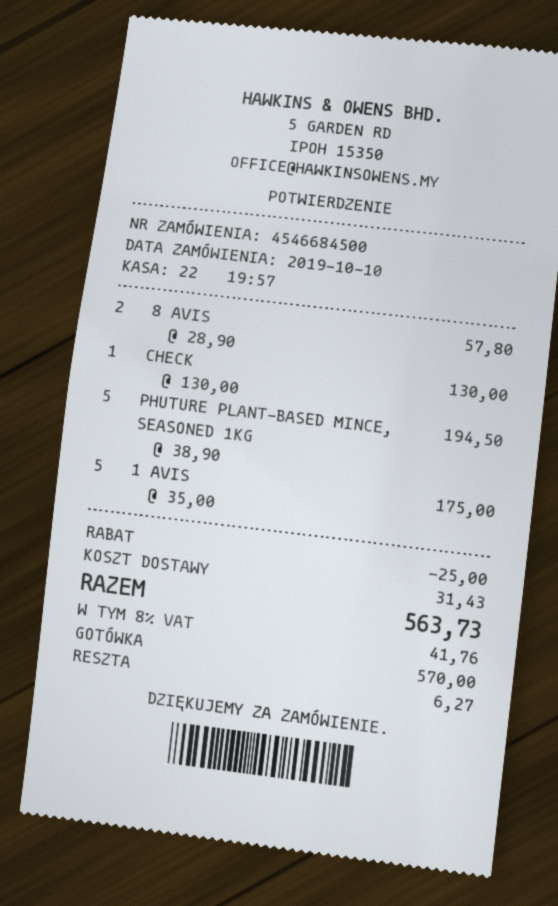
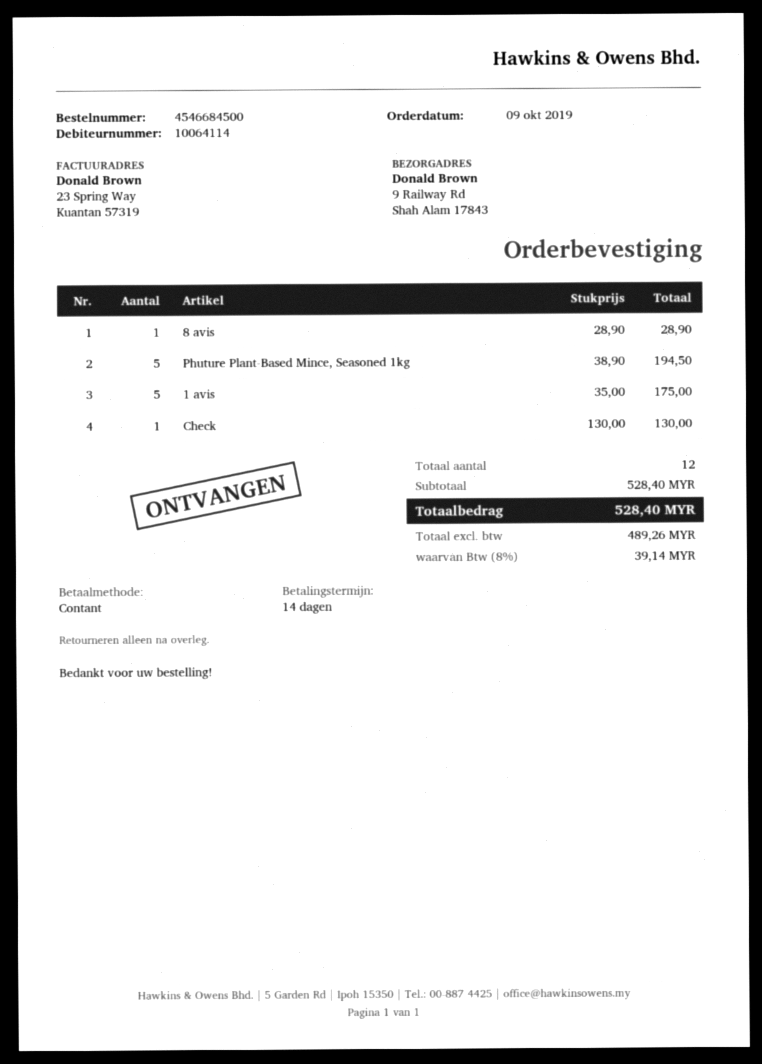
order date: 2019-10-10 -> 2019-10-09
8 AVIS: 2 x 28.90 = 57.80 -> 1 x 28.90 = 28.90
discount: 25.00 -> none
shipping: 31.43 -> none
tax: 8% = 41.76 -> 8% = 39.14
total: 563.73 -> 528.40

